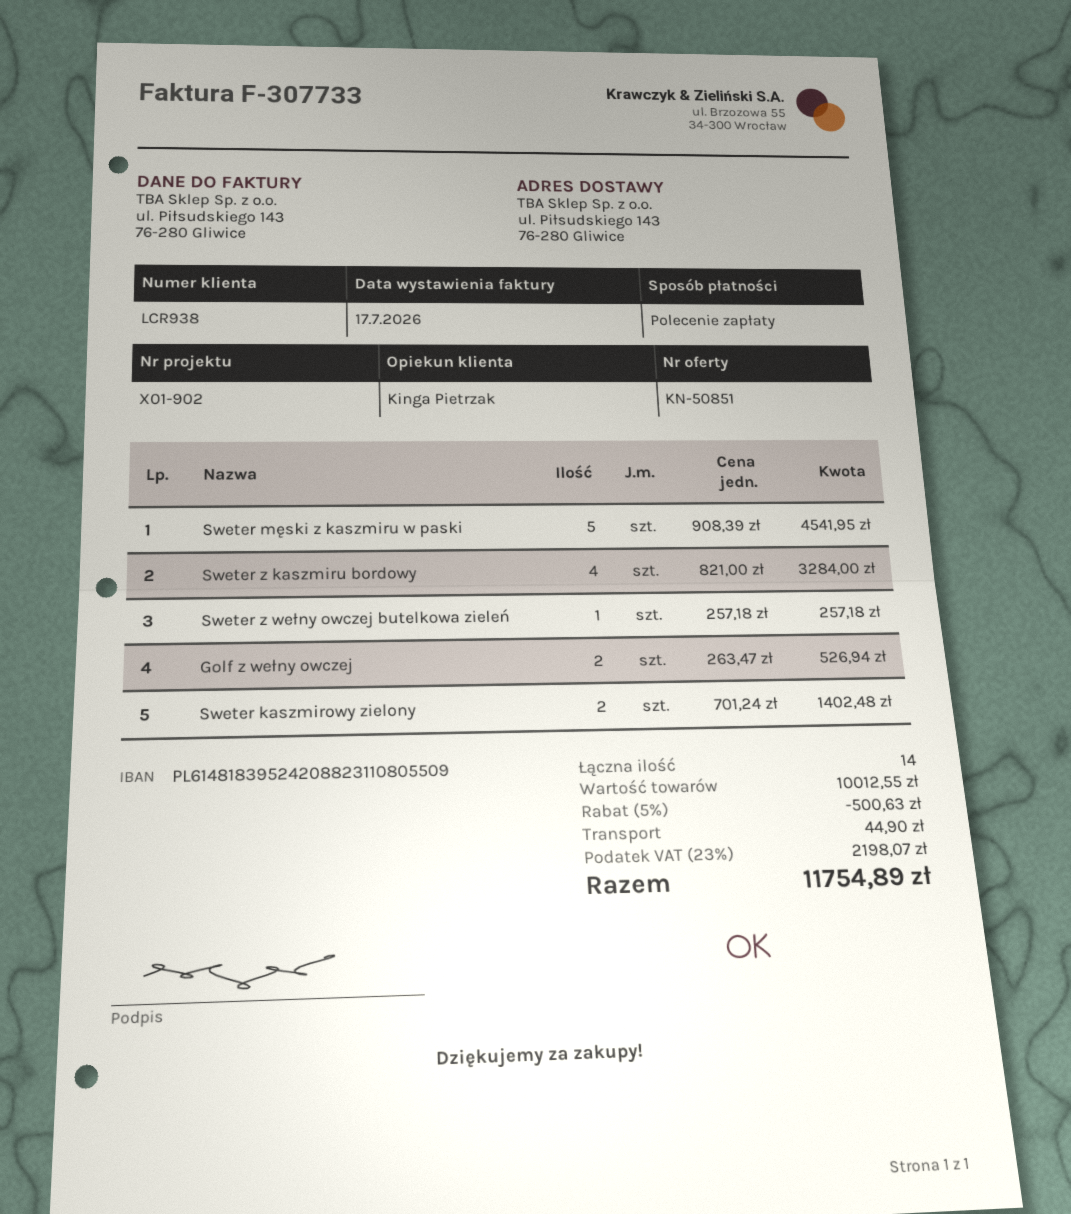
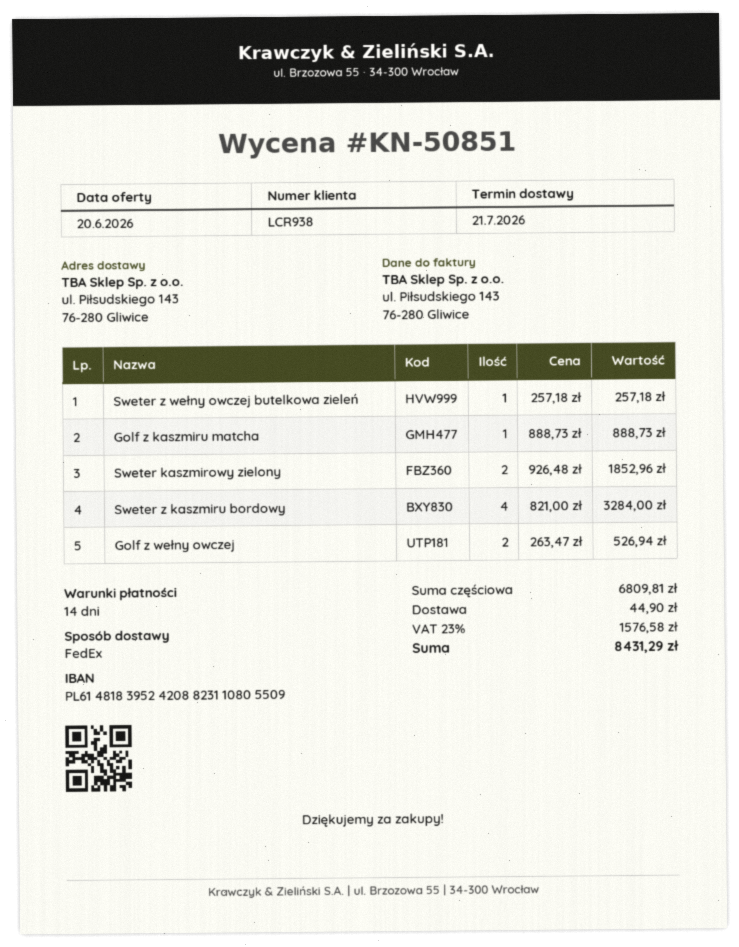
Sweter męski z kaszmiru w paski: 5 x 908.39 = 4541.95 -> none
Sweter kaszmirowy zielony: 2 x 701.24 = 1402.48 -> 2 x 926.48 = 1852.96
Golf z kaszmiru matcha: none -> 1 x 888.73 = 888.73
subtotal: 10012.55 -> 6809.81
discount: 5% = 500.63 -> none
tax: 23% = 2198.07 -> 23% = 1576.58
total: 11754.89 -> 8431.29

